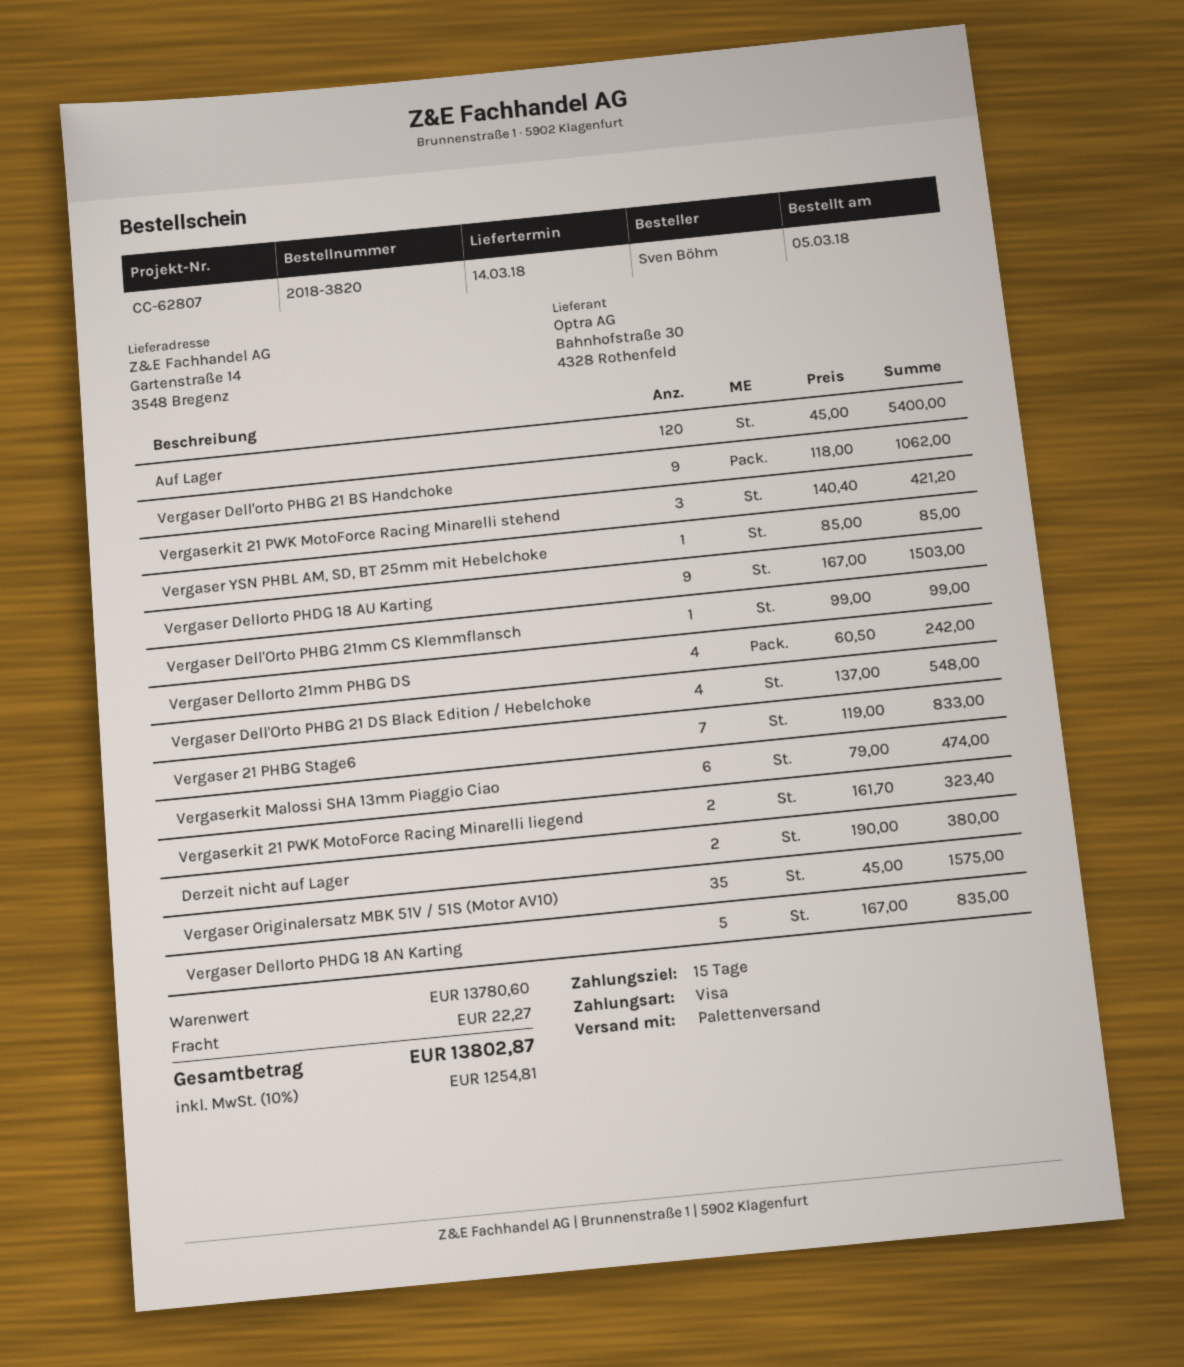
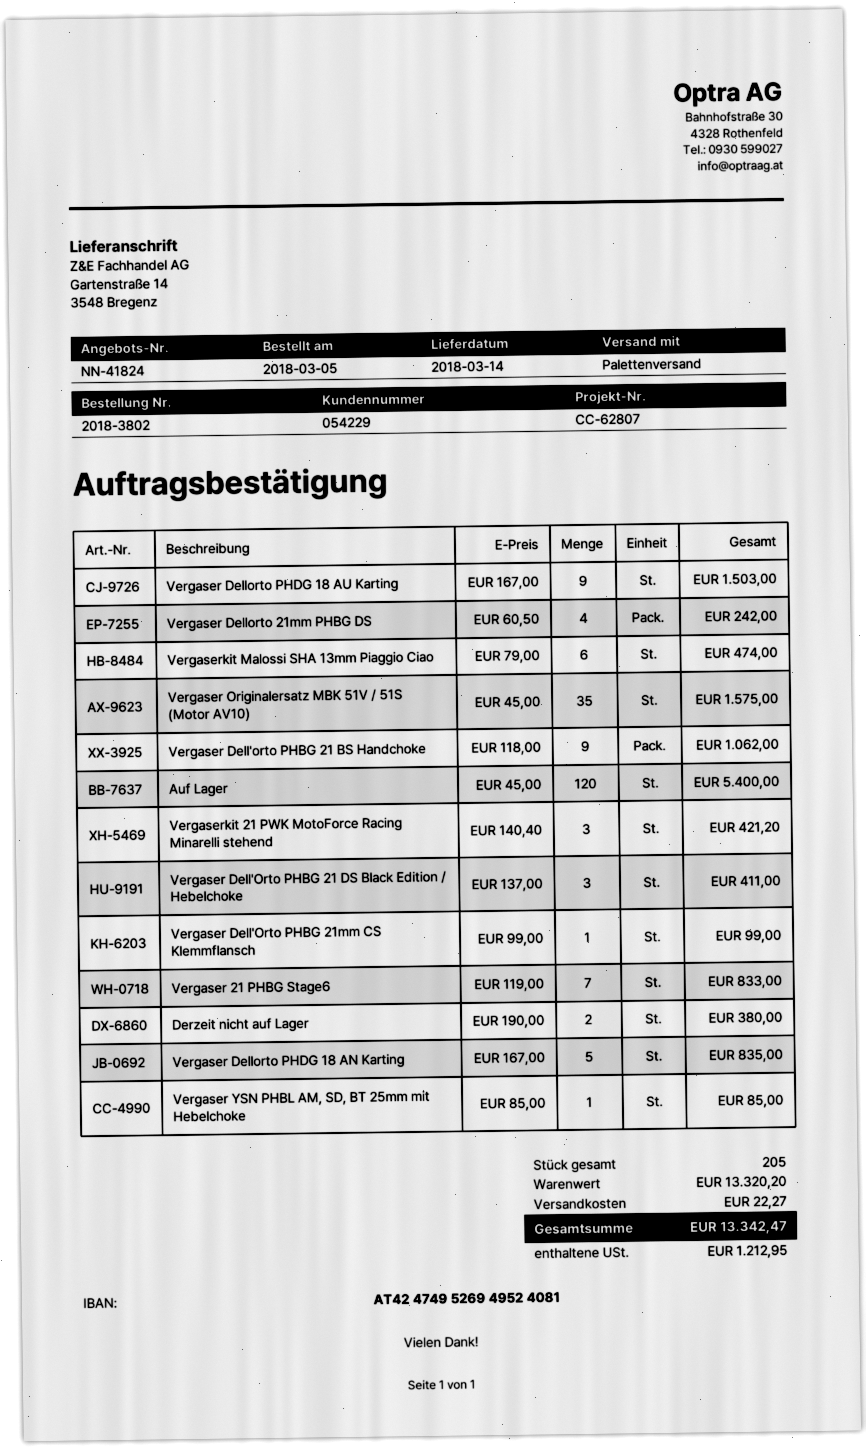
order number: 2018-3820 -> 2018-3802
Vergaser Dell'Orto PHBG 21 DS Black Edition / Hebelchoke: 4 x 137.00 = 548.00 -> 3 x 137.00 = 411.00
Vergaserkit 21 PWK MotoForce Racing Minarelli liegend: 2 x 161.70 = 323.40 -> none
subtotal: 13780.60 -> 13320.20
tax: 1254.81 -> 1212.95
total: 13802.87 -> 13342.47

